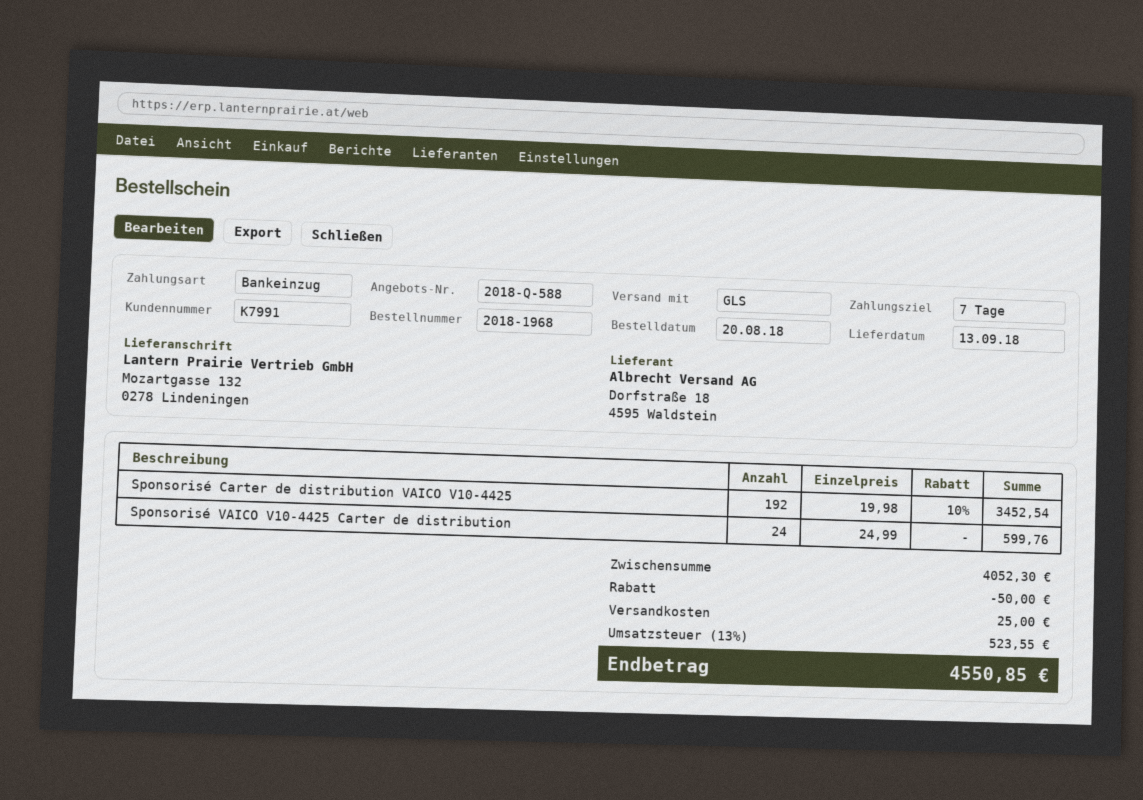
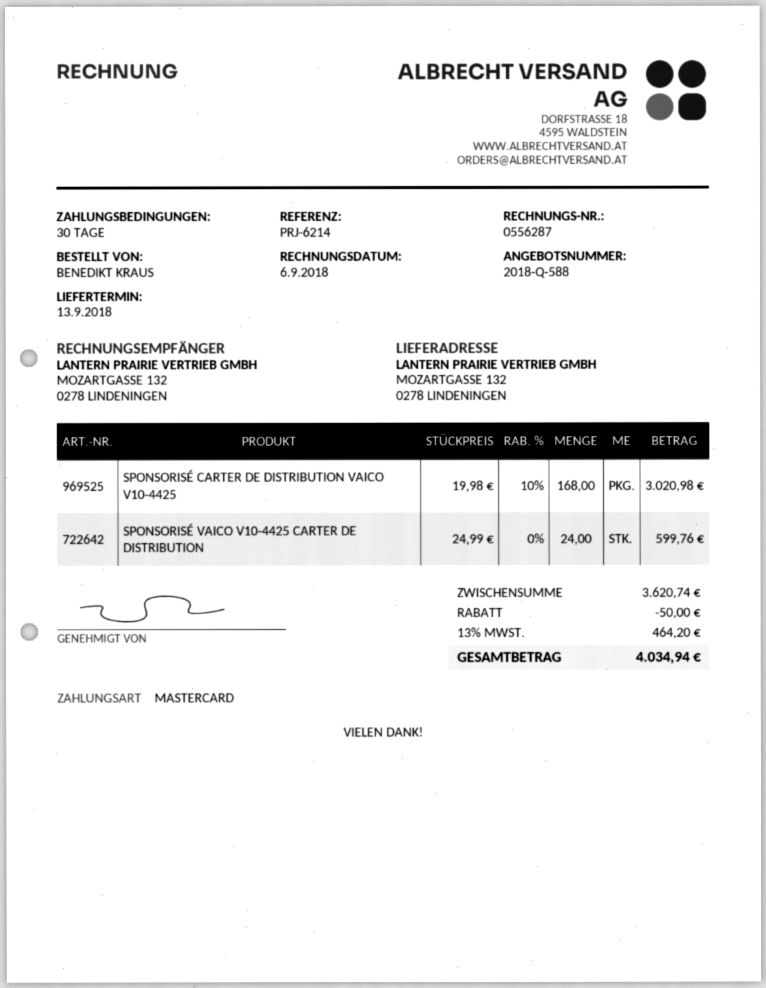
payment terms: 7 days -> 30 days
payment method: direct debit -> Mastercard
Sponsorisé Carter de distribution VAICO V10-4425: 192 x 19.98 - 10% = 3452.54 -> 168 x 19.98 - 10% = 3020.98
subtotal: 4052.30 -> 3620.74
shipping: 25.00 -> none
tax: 13% = 523.55 -> 13% = 464.20
total: 4550.85 -> 4034.94

